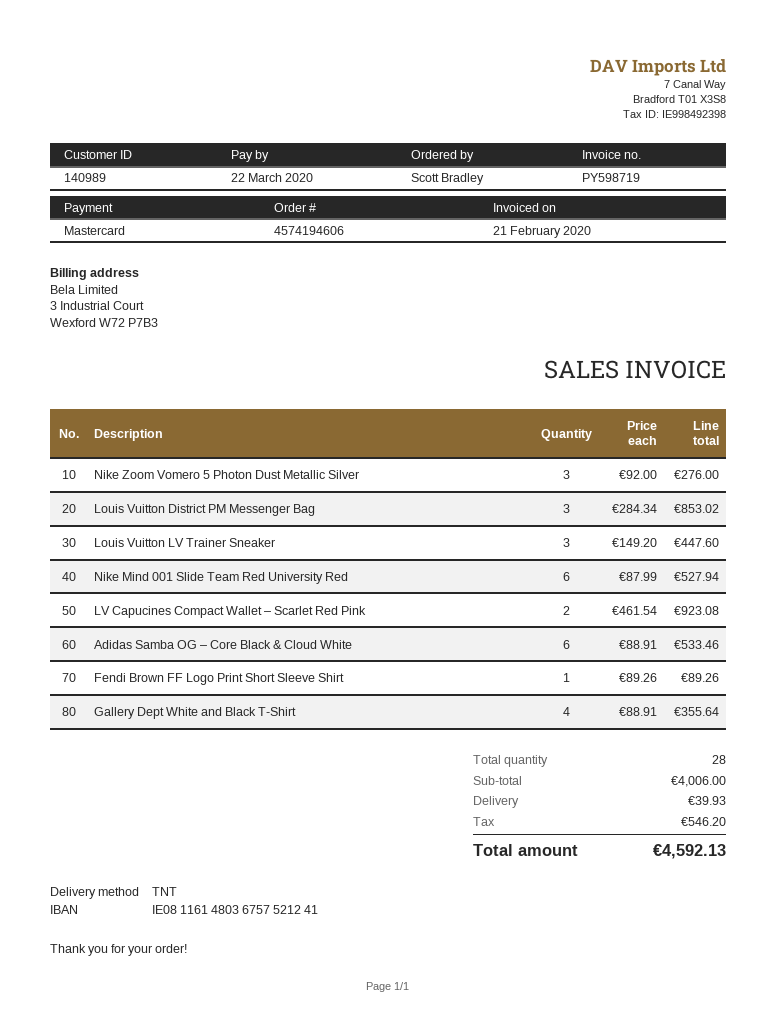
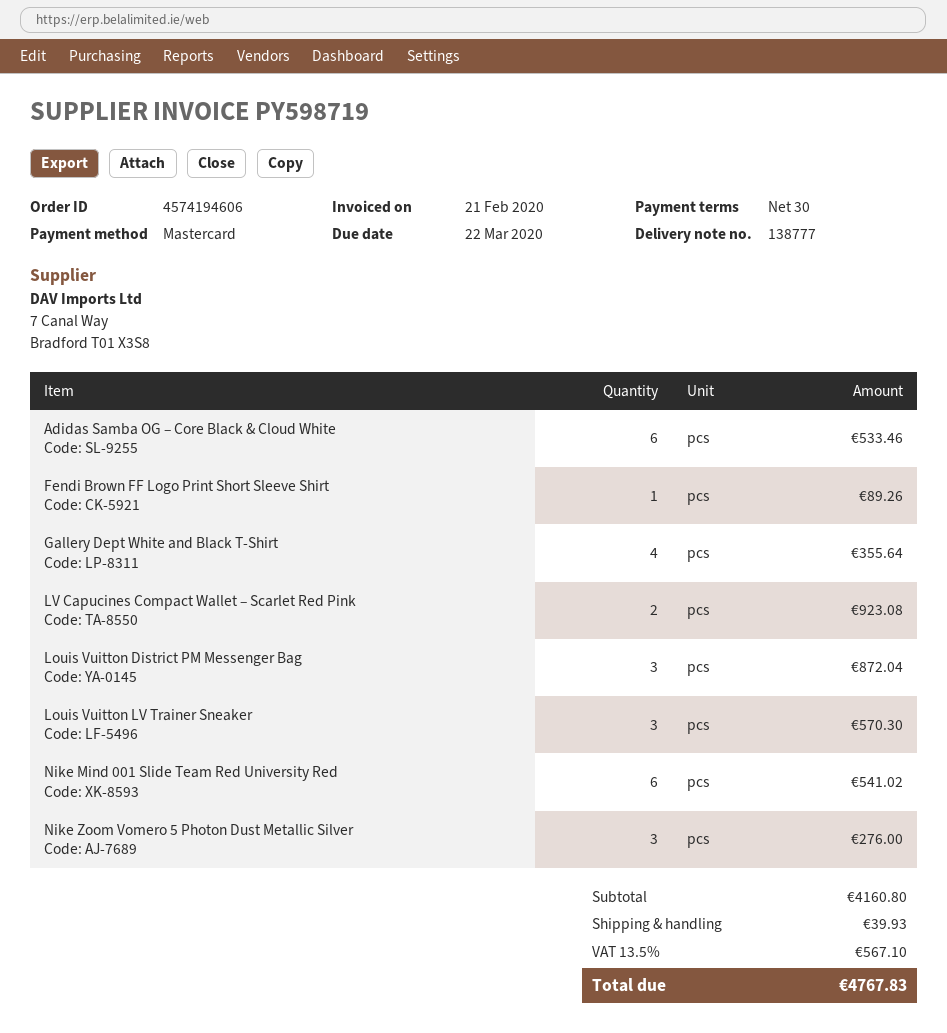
Louis Vuitton District PM Messenger Bag: 3 for 853.02 -> 3 for 872.04
Louis Vuitton LV Trainer Sneaker: 3 for 447.60 -> 3 for 570.30
Nike Mind 001 Slide Team Red University Red: 6 for 527.94 -> 6 for 541.02
subtotal: 4006.00 -> 4160.80
tax: 546.20 -> 567.10
total: 4592.13 -> 4767.83

